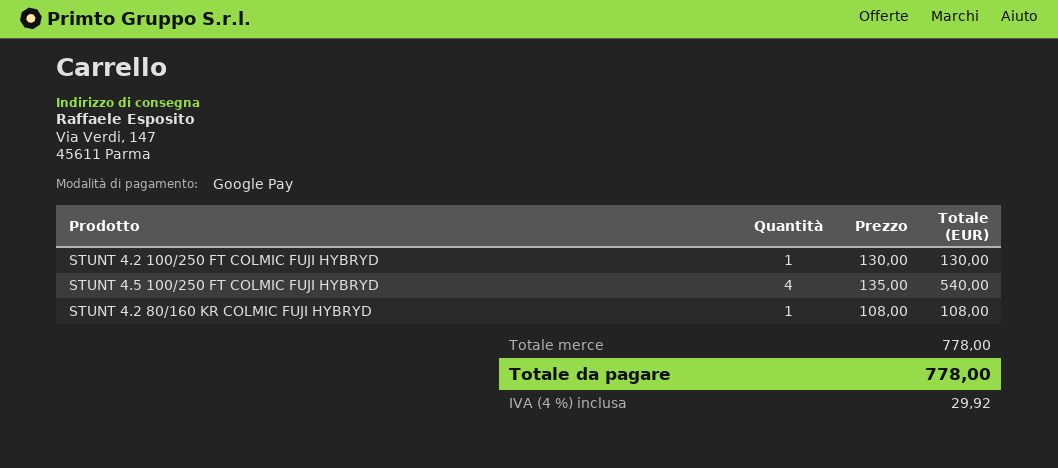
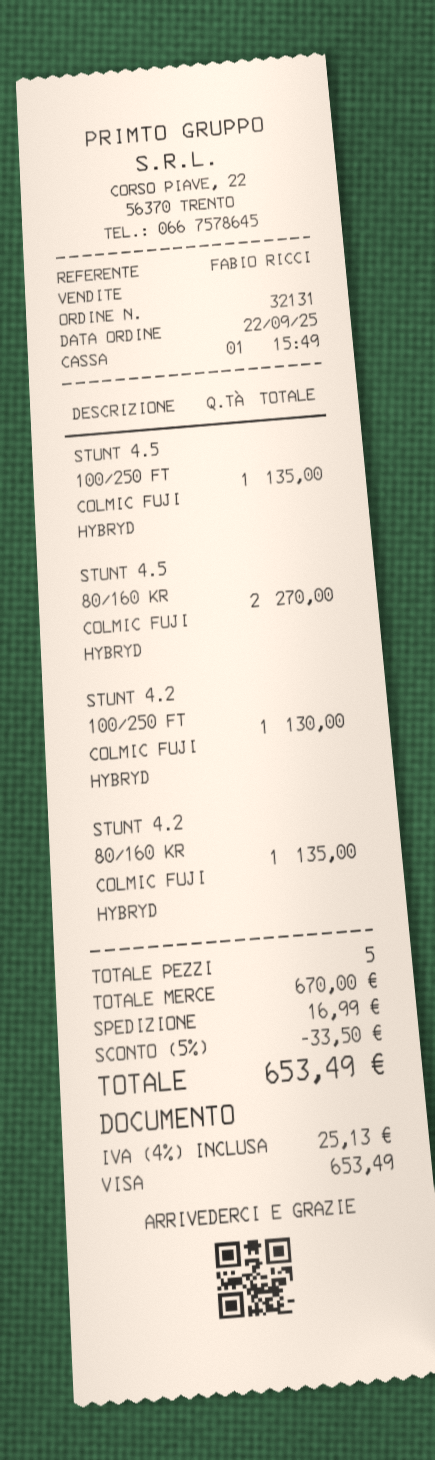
payment method: Google Pay -> Visa
STUNT 4.5 100/250 FT COLMIC FUJI HYBRYD: 4 for 540.00 -> 1 for 135.00
STUNT 4.2 80/160 KR COLMIC FUJI HYBRYD: 1 for 108.00 -> 1 for 135.00
STUNT 4.5 80/160 KR COLMIC FUJI HYBRYD: none -> 2 for 270.00
subtotal: 778.00 -> 670.00
discount: none -> 5% = 33.50
shipping: none -> 16.99
tax: 4% = 29.92 -> 4% = 25.13
total: 778.00 -> 653.49

